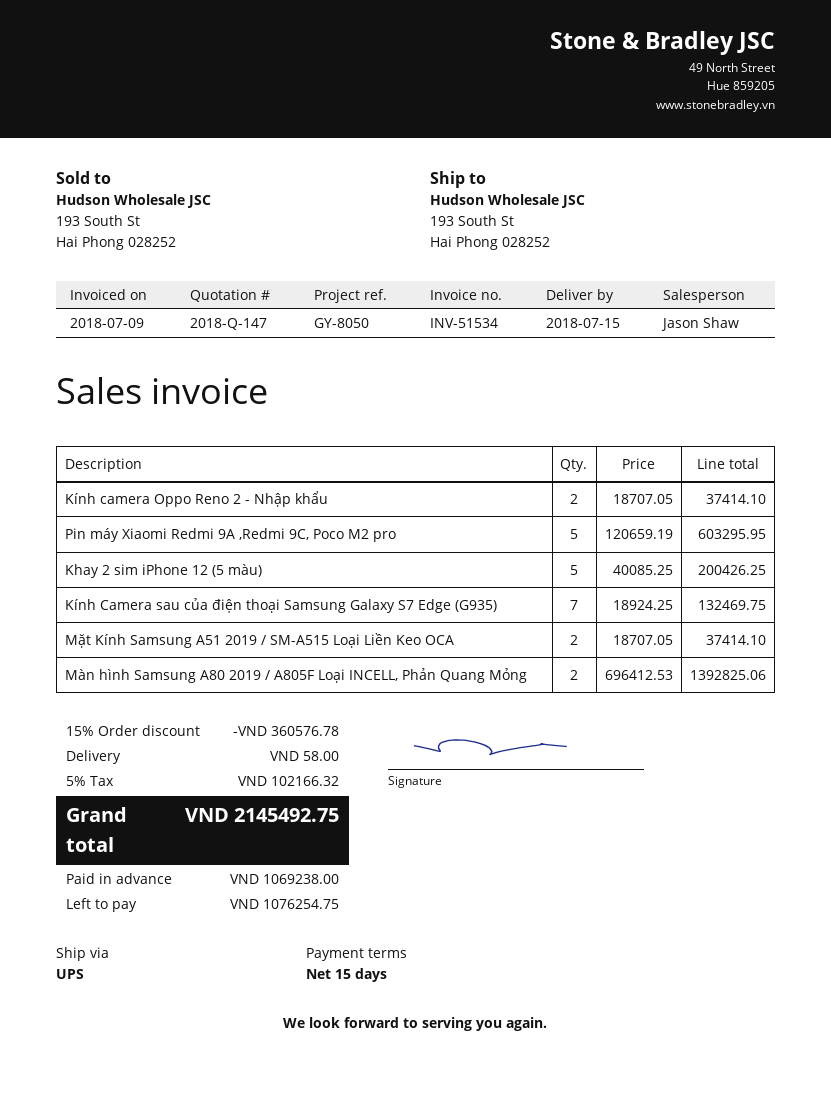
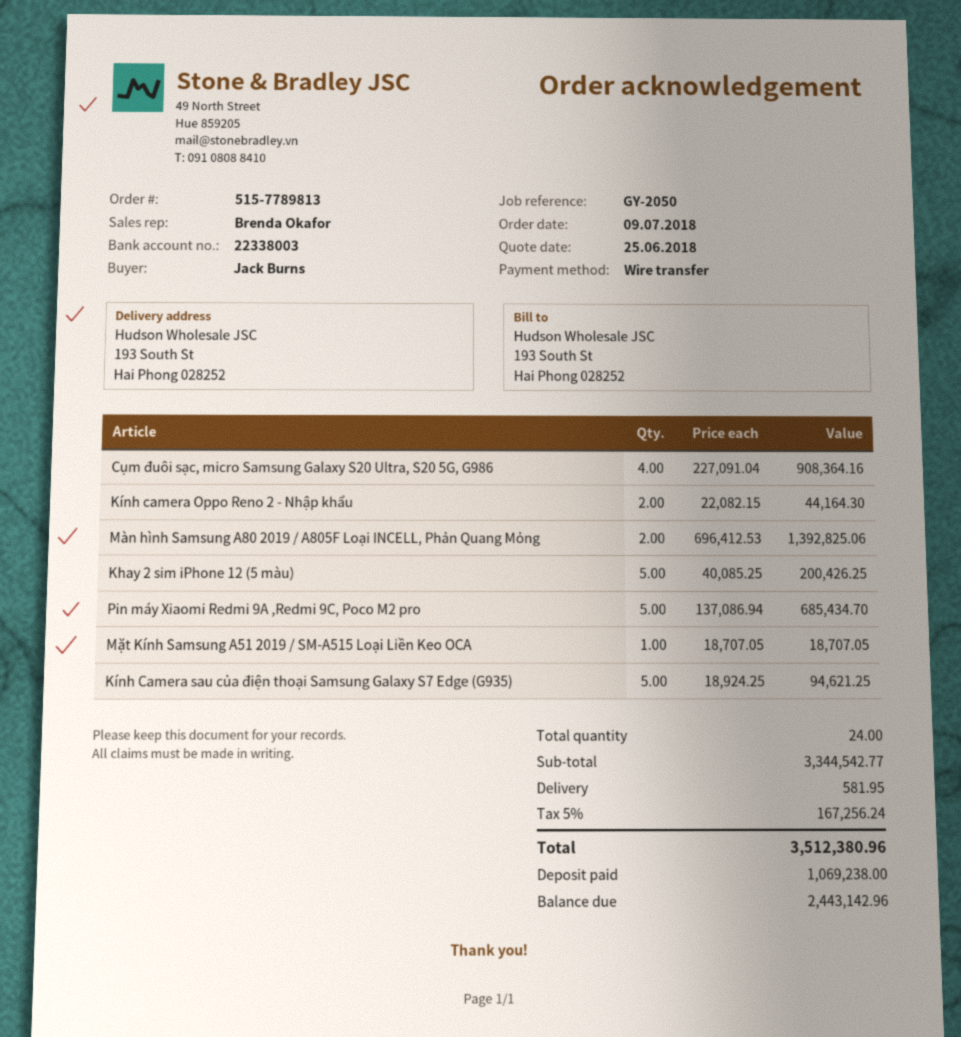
reference: GY-8050 -> GY-2050
sales rep: Jason Shaw -> Brenda Okafor
Kính camera Oppo Reno 2 - Nhập khẩu: 2 x 18707.05 = 37414.10 -> 2 x 22082.15 = 44164.30
Pin máy Xiaomi Redmi 9A ,Redmi 9C, Poco M2 pro: 5 x 120659.19 = 603295.95 -> 5 x 137086.94 = 685434.70
Kính Camera sau của điện thoại Samsung Galaxy S7 Edge (G935): 7 x 18924.25 = 132469.75 -> 5 x 18924.25 = 94621.25
Mặt Kính Samsung A51 2019 / SM-A515 Loại Liền Keo OCA: 2 x 18707.05 = 37414.10 -> 1 x 18707.05 = 18707.05
Cụm đuôi sạc, micro Samsung Galaxy S20 Ultra, S20 5G, G986: none -> 4 x 227091.04 = 908364.16
discount: 15% = 360576.78 -> none
shipping: 58.00 -> 581.95
tax: 5% = 102166.32 -> 5% = 167256.24
total: 2145492.75 -> 3512380.96
balance: 1076254.75 -> 2443142.96

